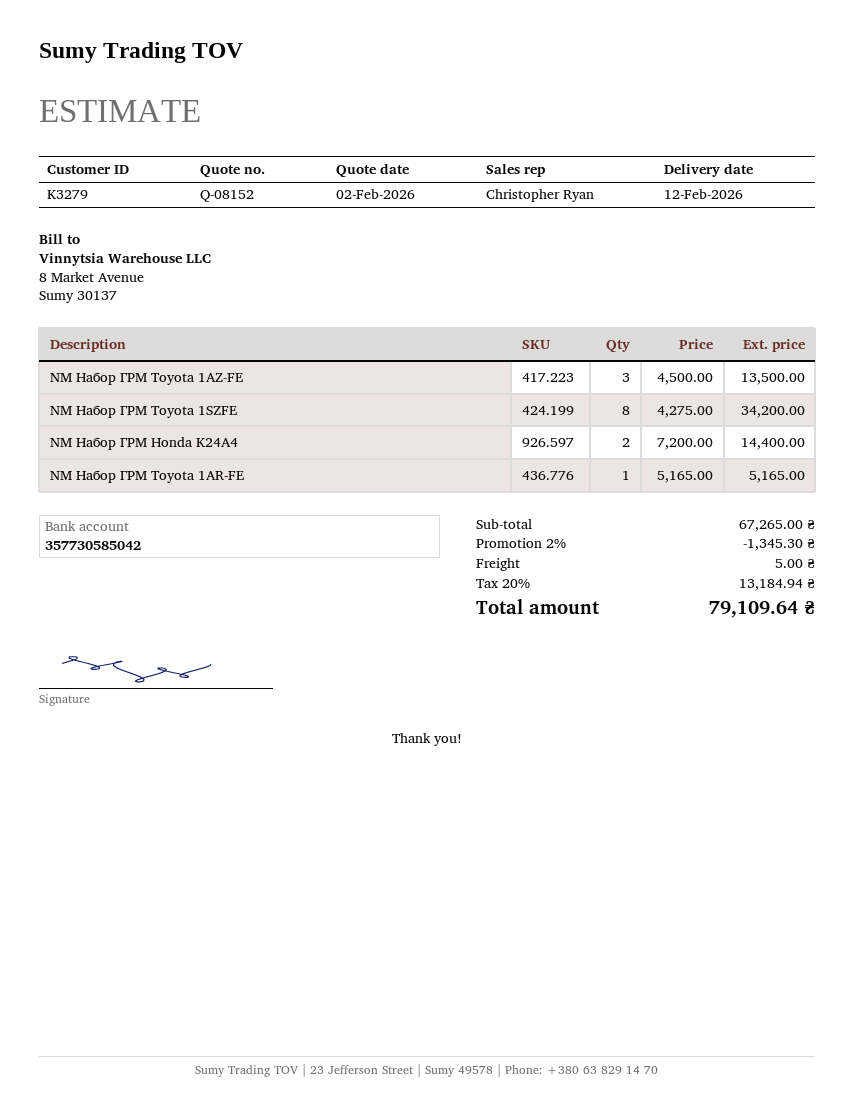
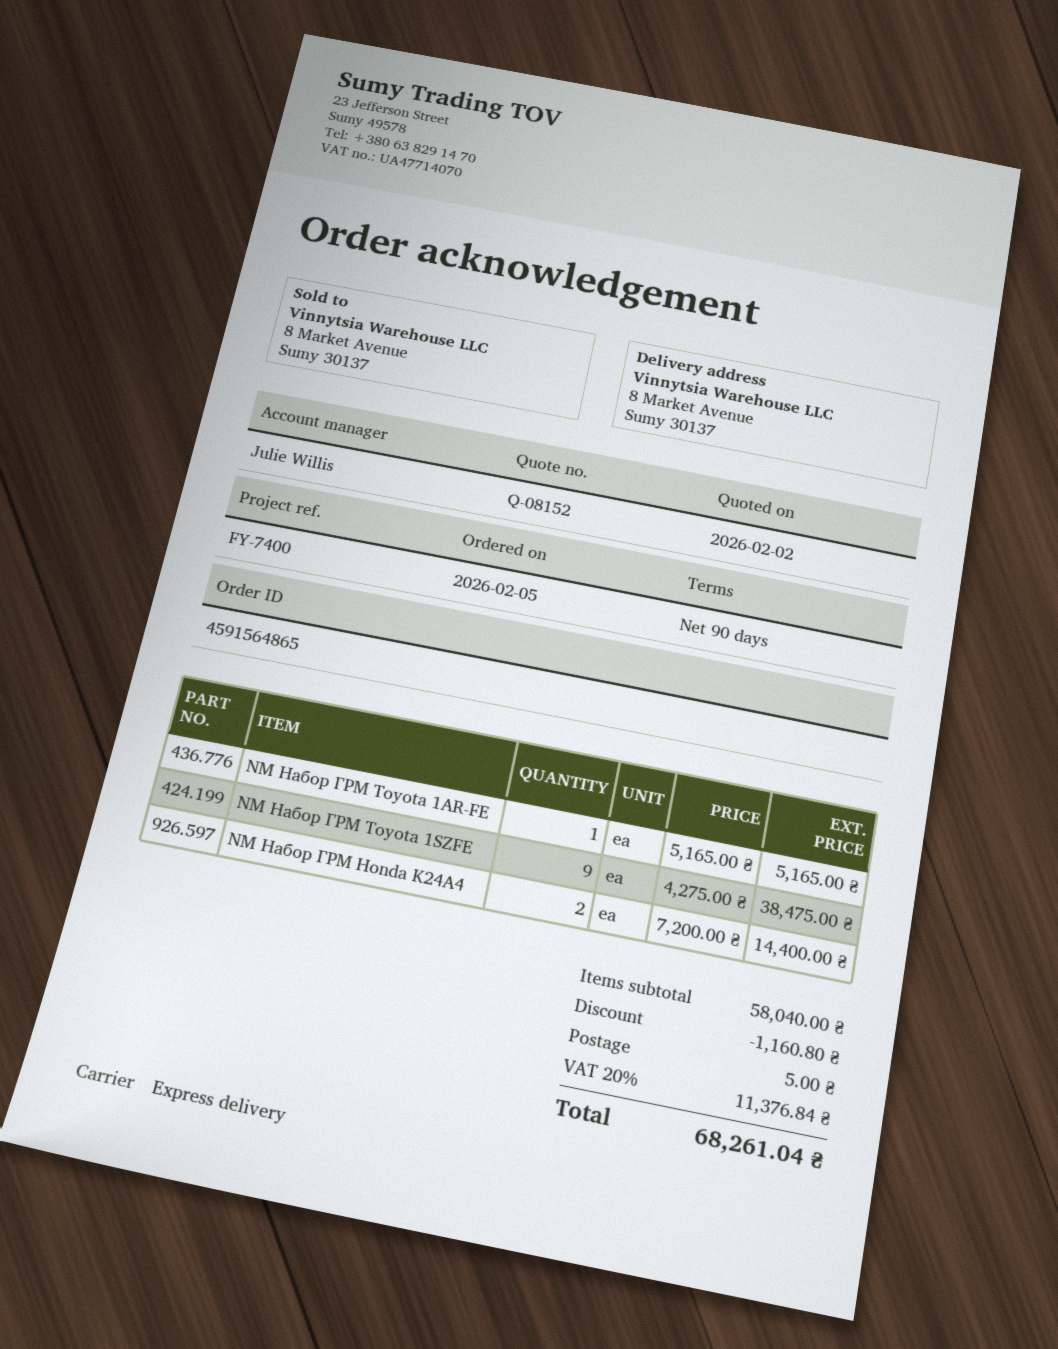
sales rep: Christopher Ryan -> Julie Willis
NM Набор ГРМ Toyota 1AZ-FE: 3 x 4500.00 = 13500.00 -> none
NM Набор ГРМ Toyota 1SZFE: 8 x 4275.00 = 34200.00 -> 9 x 4275.00 = 38475.00
subtotal: 67265.00 -> 58040.00
discount: 1345.30 -> 1160.80
tax: 20% = 13184.94 -> 20% = 11376.84
total: 79109.64 -> 68261.04

